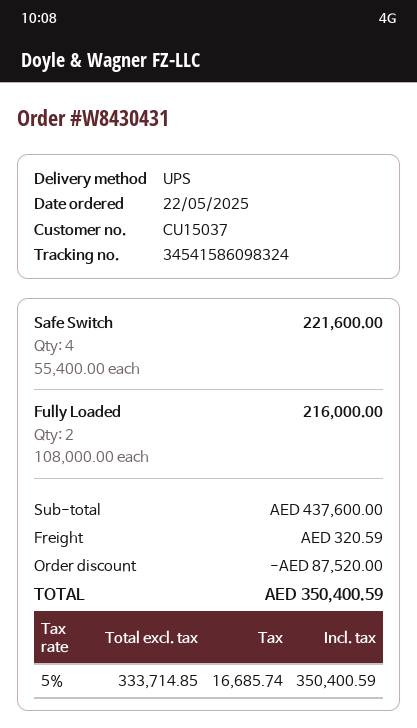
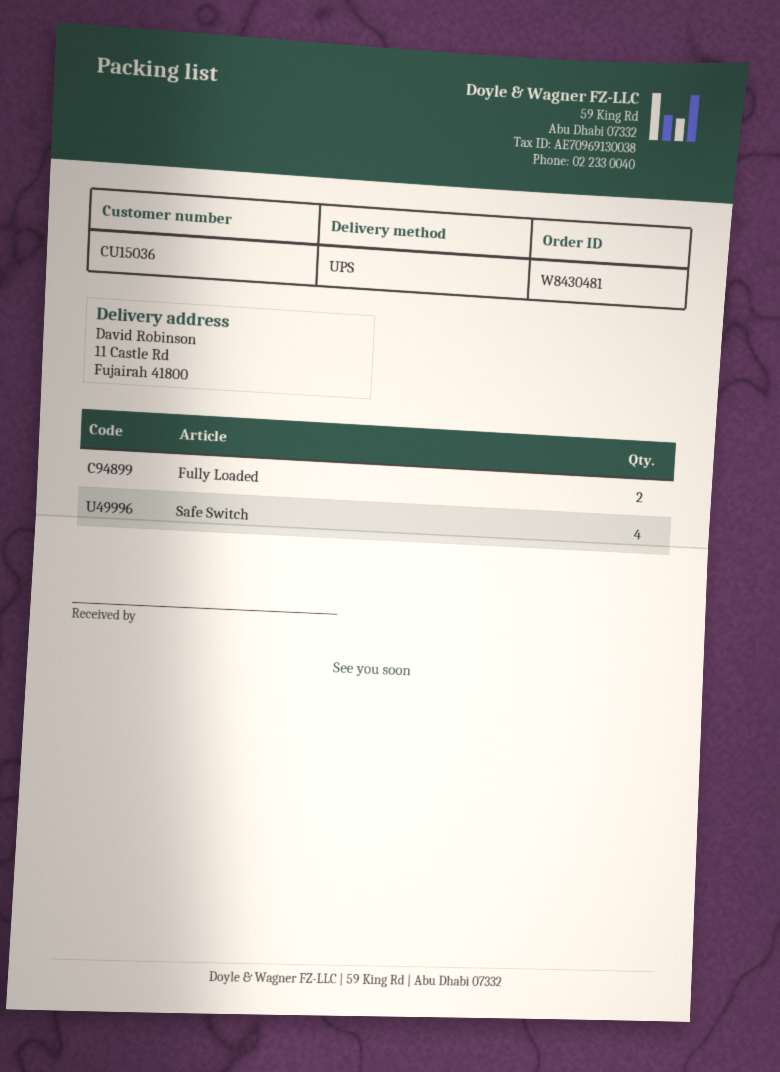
order number: W8430431 -> W8430481
customer number: CU15037 -> CU15036

